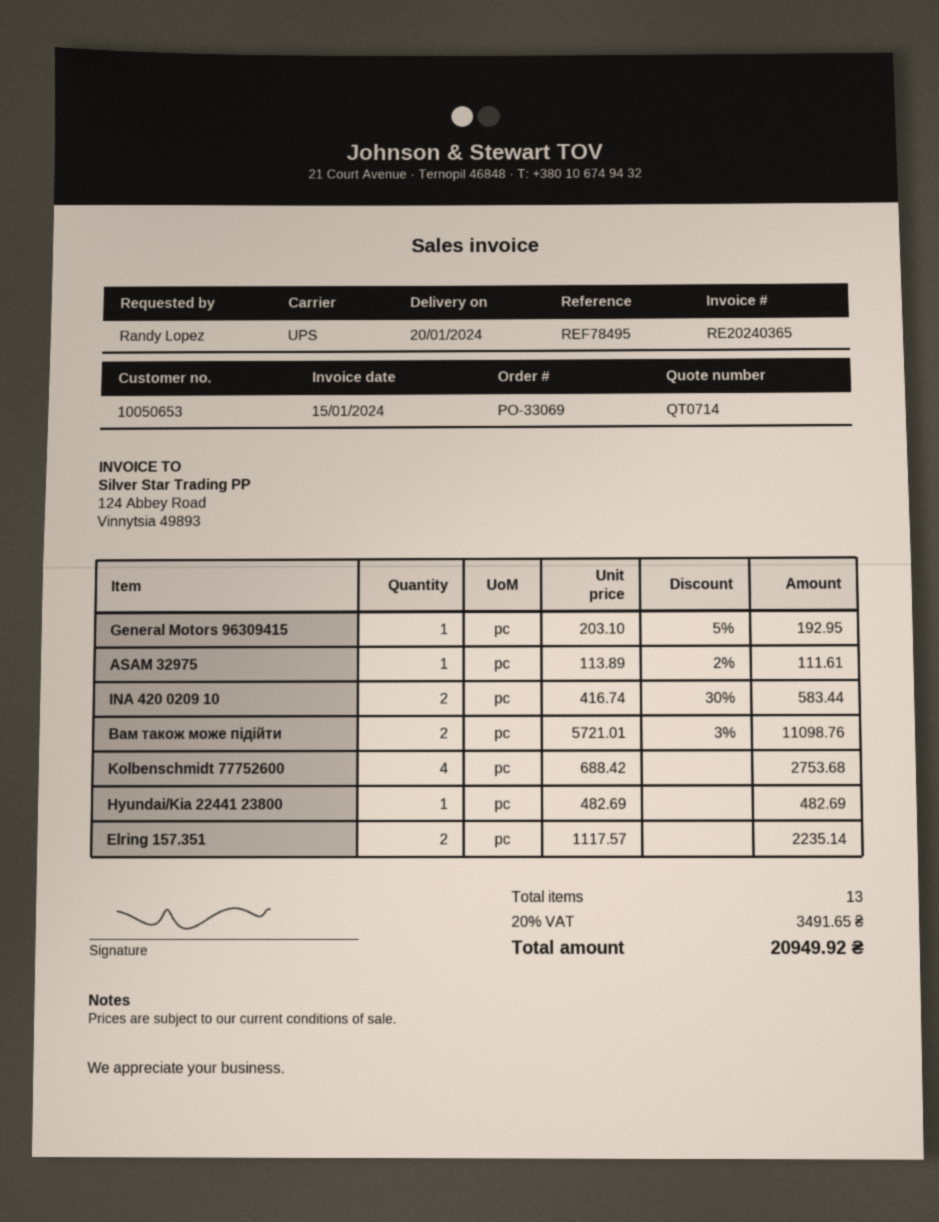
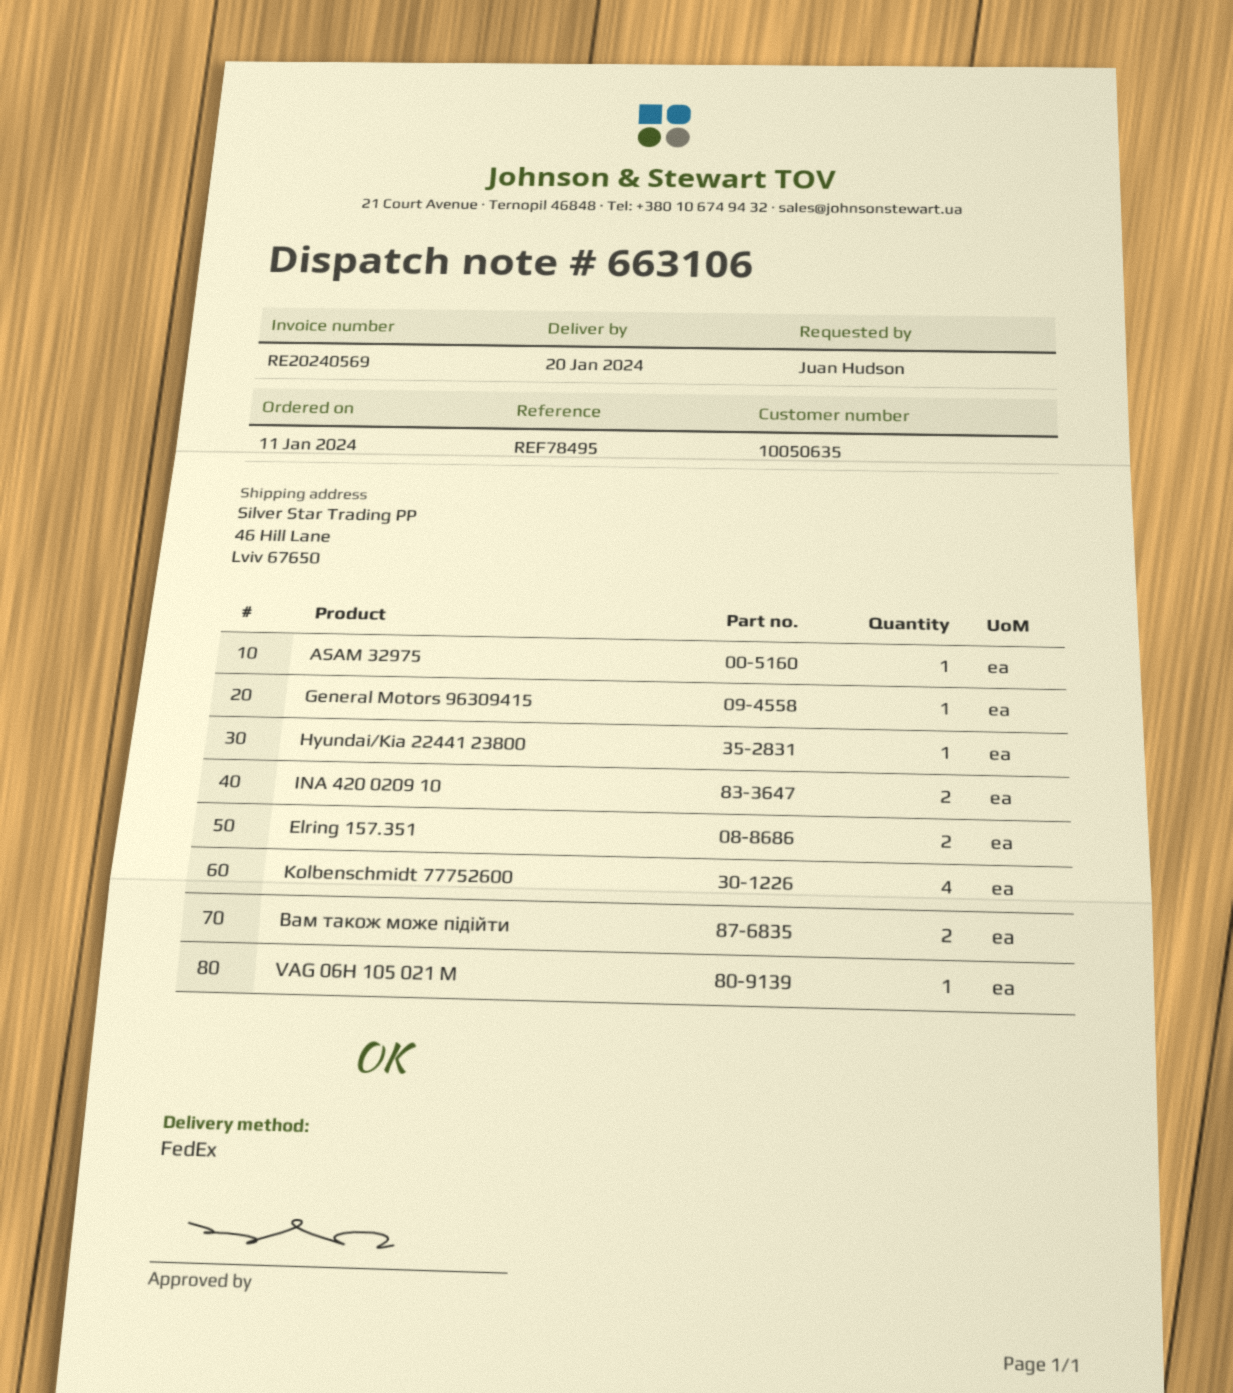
invoice number: RE20240365 -> RE20240569
customer number: 10050653 -> 10050635
ordered by: Randy Lopez -> Juan Hudson
shipping method: UPS -> FedEx
VAG 06H 105 021 M: none -> 1

